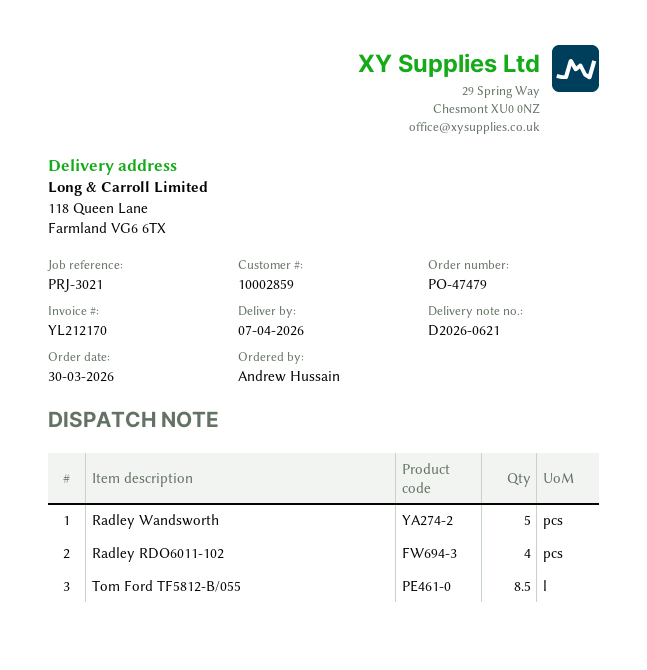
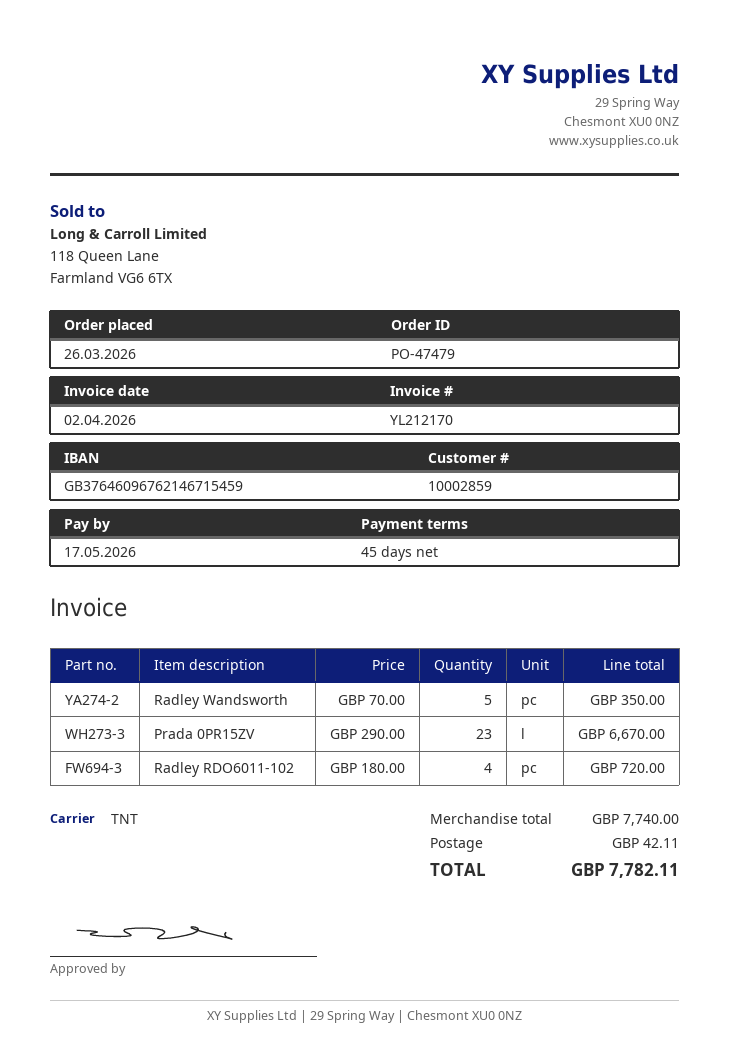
order date: 2026-03-30 -> 2026-03-26
Tom Ford TF5812-B/055: 8.5 -> none
Prada 0PR15ZV: none -> 23

